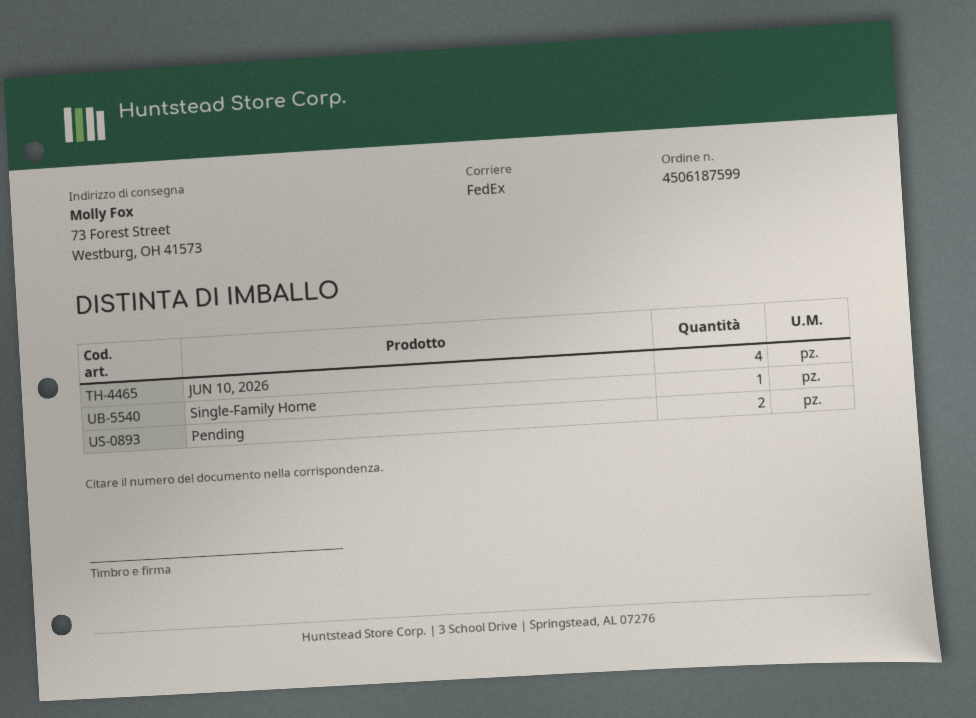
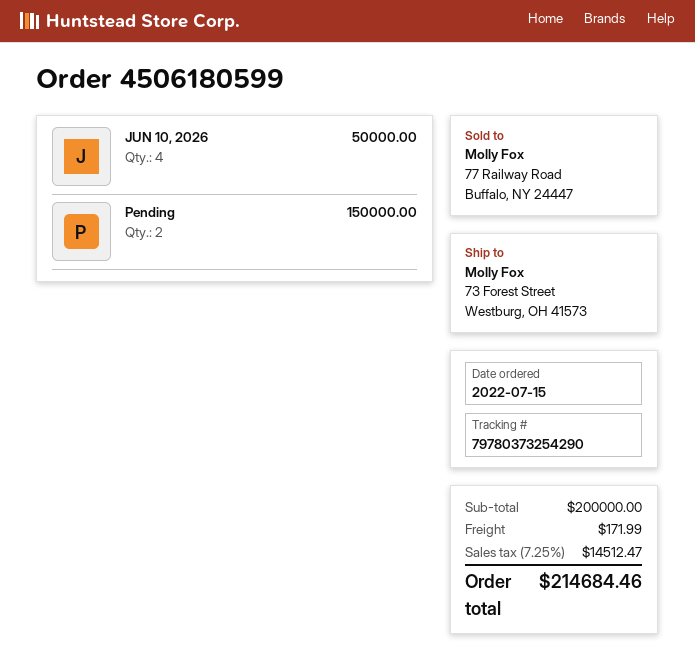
order number: 4506187599 -> 4506180599
Single-Family Home: 1 -> none

